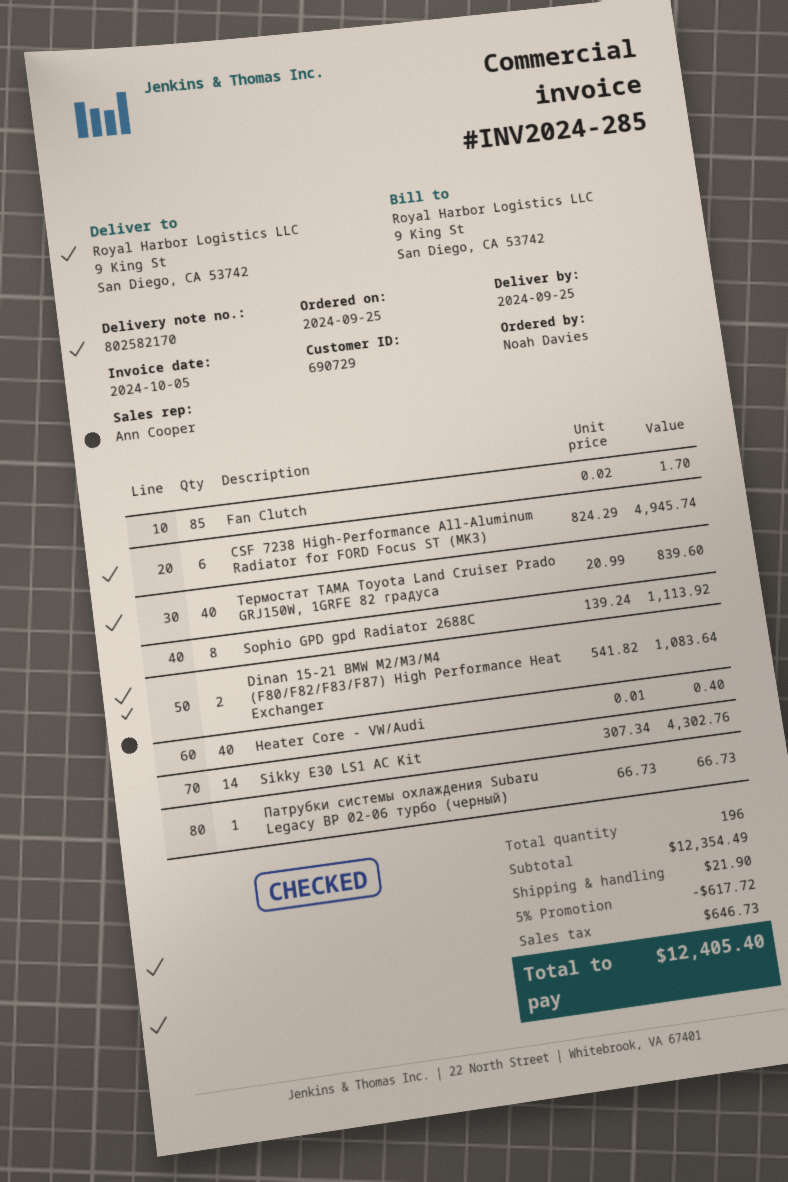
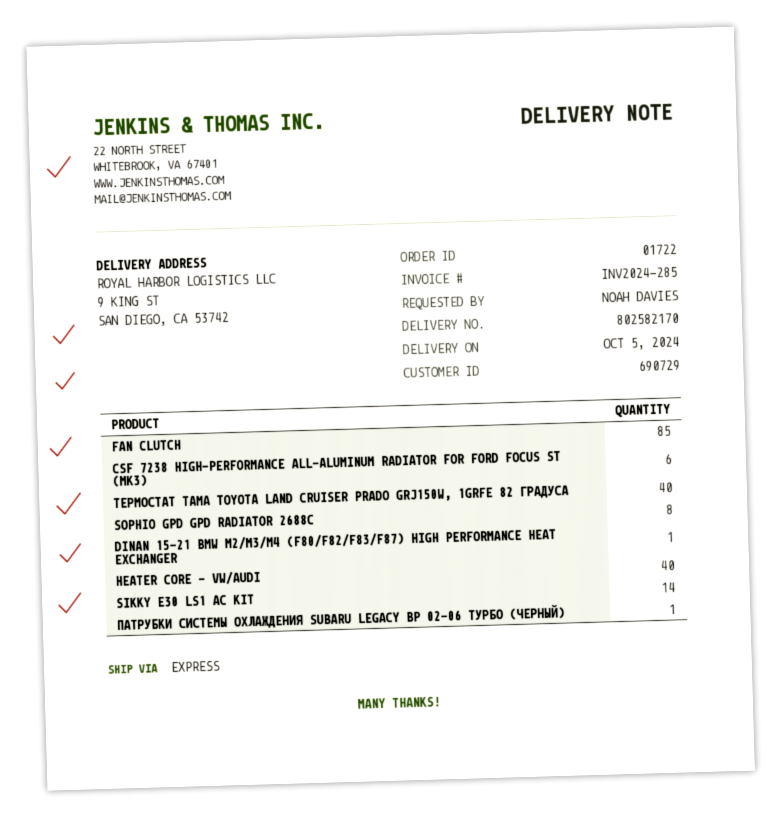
delivery date: 2024-09-25 -> 2024-10-05
Dinan 15-21 BMW M2/M3/M4 (F80/F82/F83/F87) High Performance Heat Exchanger: 2 -> 1

